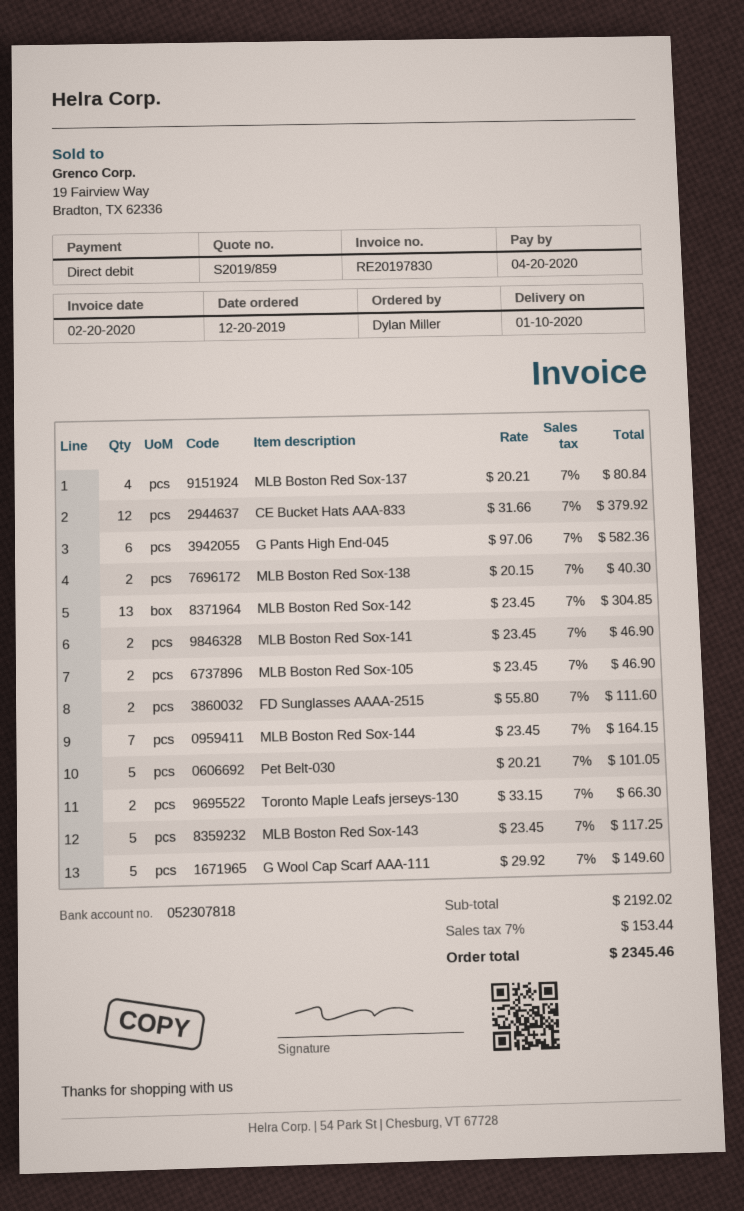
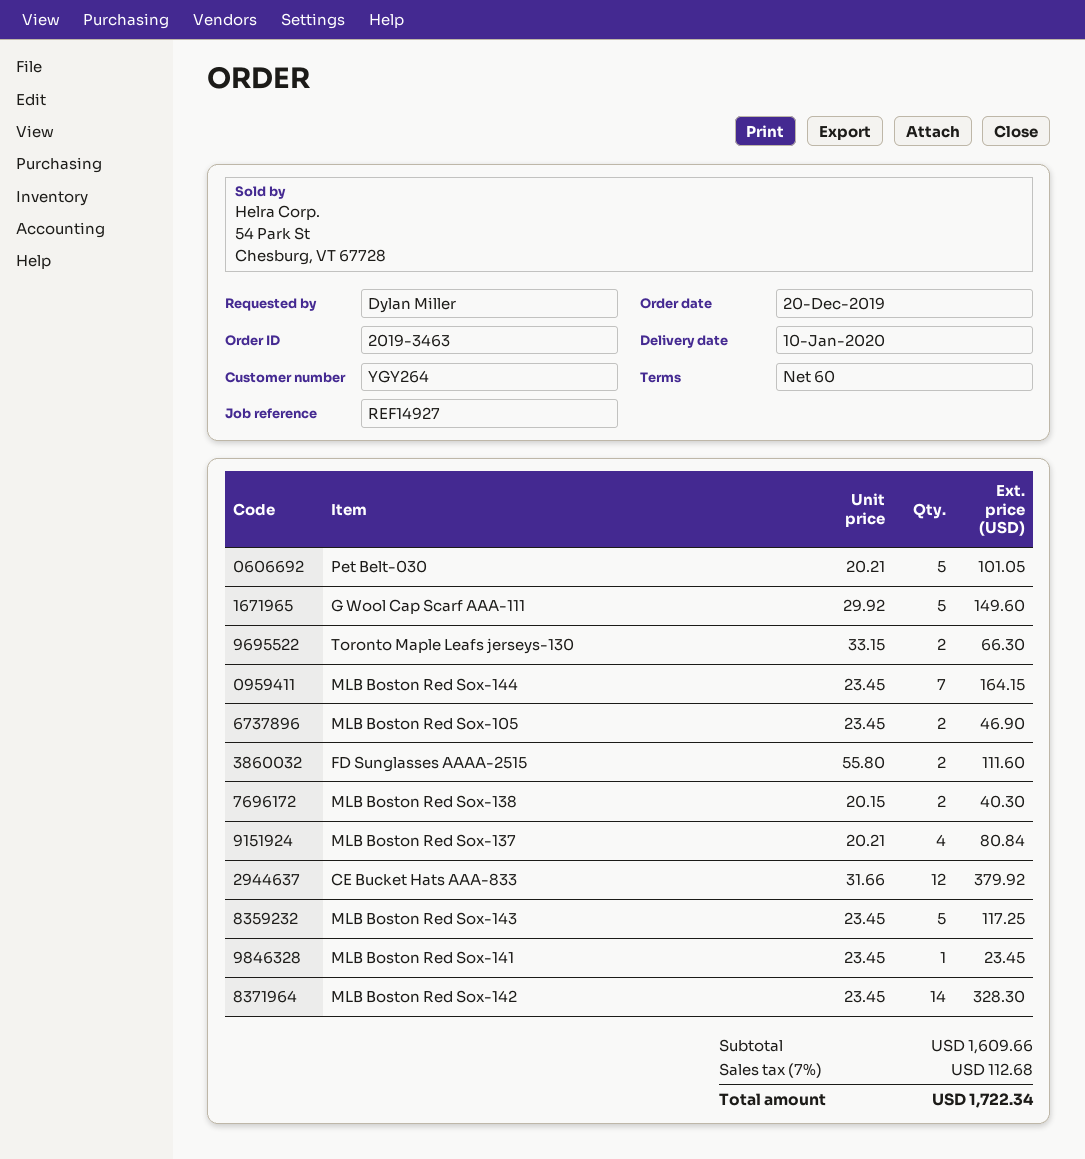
G Pants High End-045: 6 x 97.06 = 582.36 -> none
MLB Boston Red Sox-142: 13 x 23.45 = 304.85 -> 14 x 23.45 = 328.30
MLB Boston Red Sox-141: 2 x 23.45 = 46.90 -> 1 x 23.45 = 23.45
subtotal: 2192.02 -> 1609.66
tax: 7% = 153.44 -> 7% = 112.68
total: 2345.46 -> 1722.34

